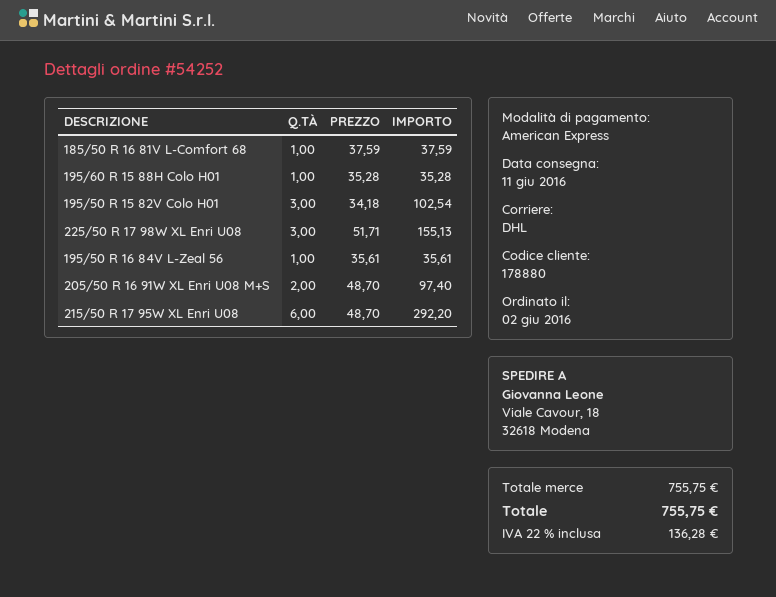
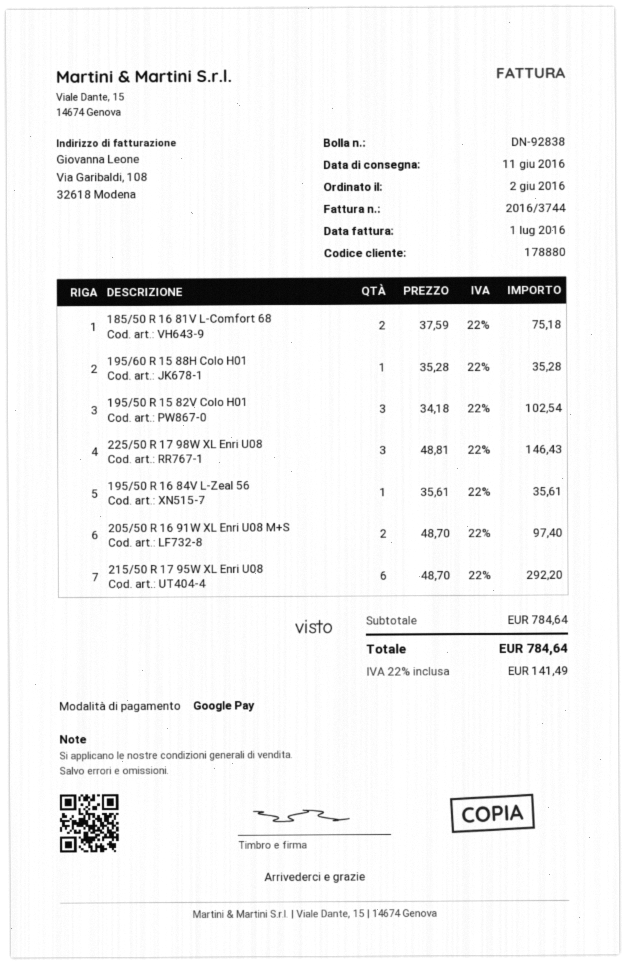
payment method: American Express -> Google Pay
185/50 R 16 81V L-Comfort 68: 1 x 37.59 = 37.59 -> 2 x 37.59 = 75.18
225/50 R 17 98W XL Enri U08: 3 x 51.71 = 155.13 -> 3 x 48.81 = 146.43
subtotal: 755.75 -> 784.64
tax: 22% = 136.28 -> 22% = 141.49
total: 755.75 -> 784.64

